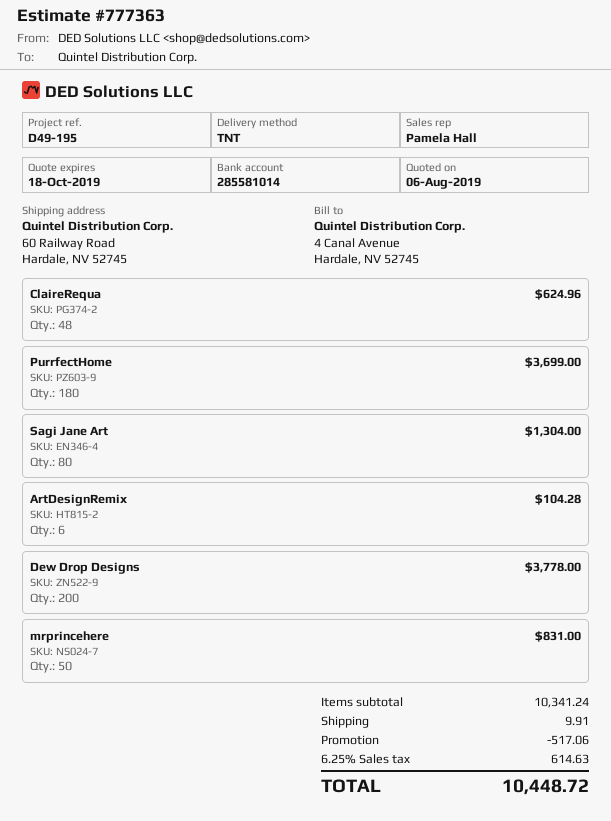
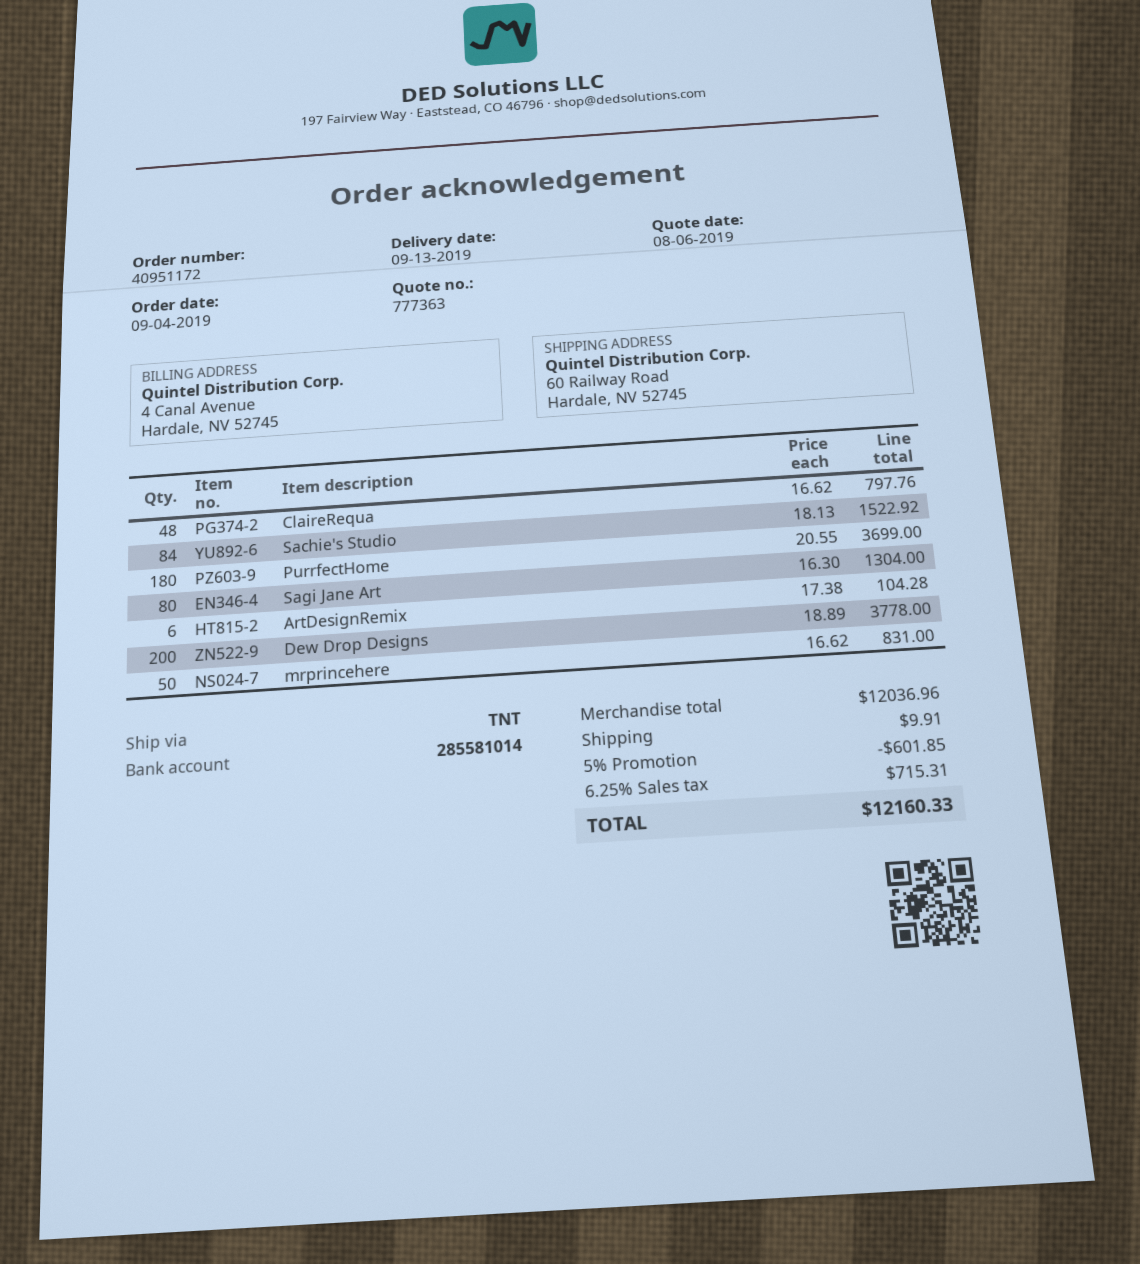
ClaireRequa: 48 for 624.96 -> 48 for 797.76
Sachie's Studio: none -> 84 for 1522.92
subtotal: 10341.24 -> 12036.96
discount: 517.06 -> 601.85
tax: 6.25% = 614.63 -> 6.25% = 715.31
total: 10448.72 -> 12160.33

